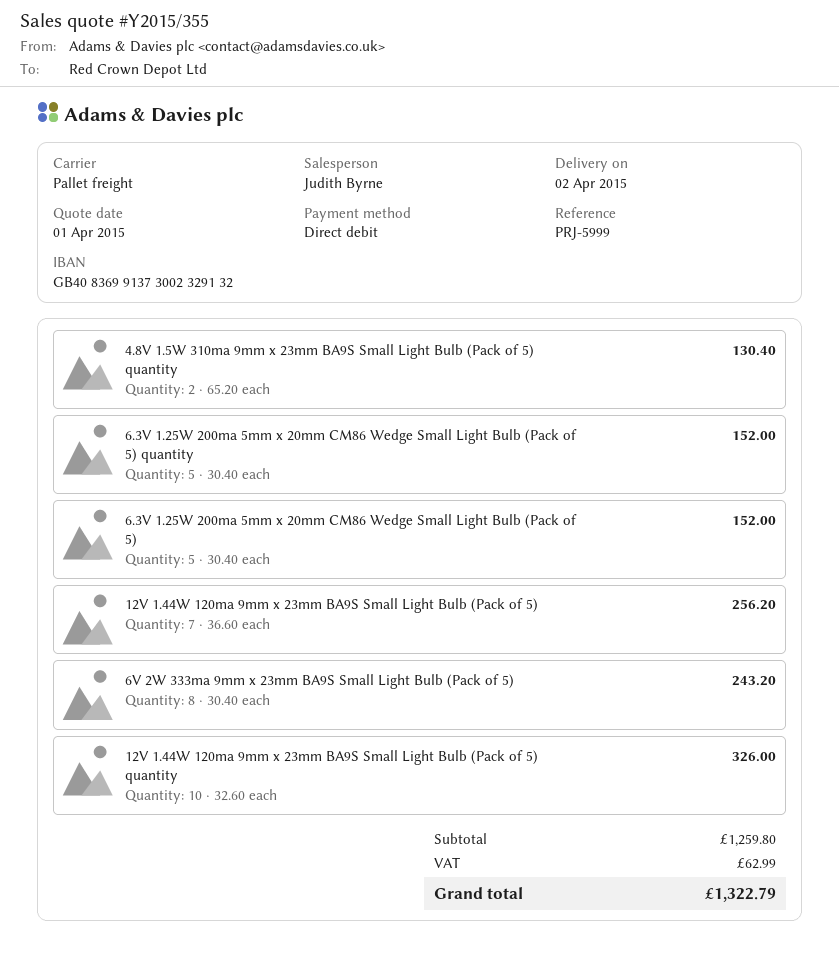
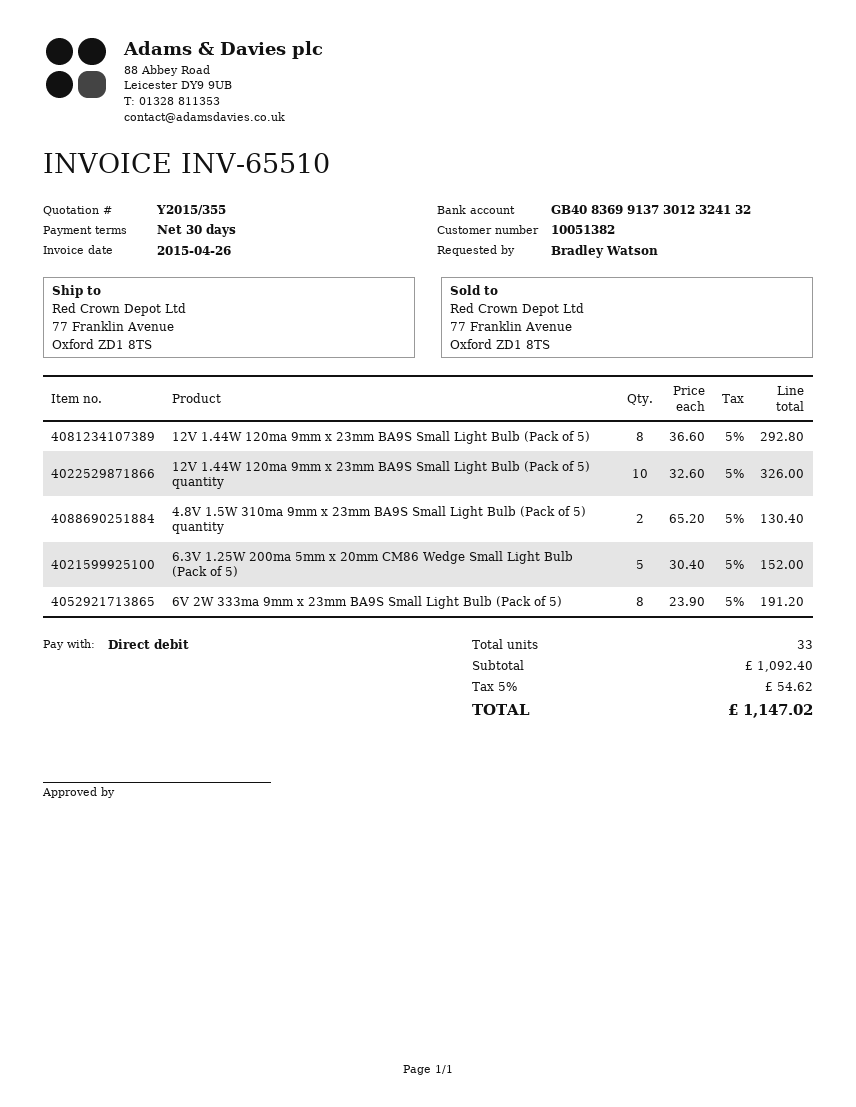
bank account: GB40836991373002329132 -> GB40836991373012324132
6.3V 1.25W 200ma 5mm x 20mm CM86 Wedge Small Light Bulb (Pack of 5) quantity: 5 x 30.40 = 152.00 -> none
12V 1.44W 120ma 9mm x 23mm BA9S Small Light Bulb (Pack of 5): 7 x 36.60 = 256.20 -> 8 x 36.60 = 292.80
6V 2W 333ma 9mm x 23mm BA9S Small Light Bulb (Pack of 5): 8 x 30.40 = 243.20 -> 8 x 23.90 = 191.20
subtotal: 1259.80 -> 1092.40
tax: 62.99 -> 54.62
total: 1322.79 -> 1147.02

